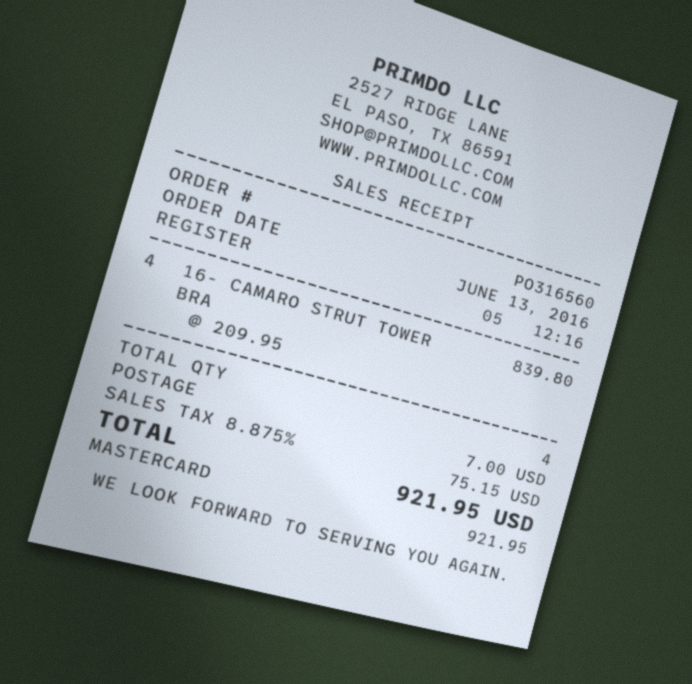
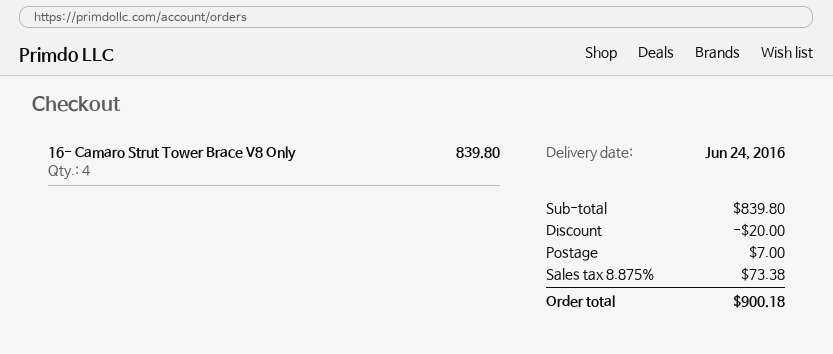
discount: none -> 20.00
tax: 8.875% = 75.15 -> 8.875% = 73.38
total: 921.95 -> 900.18

